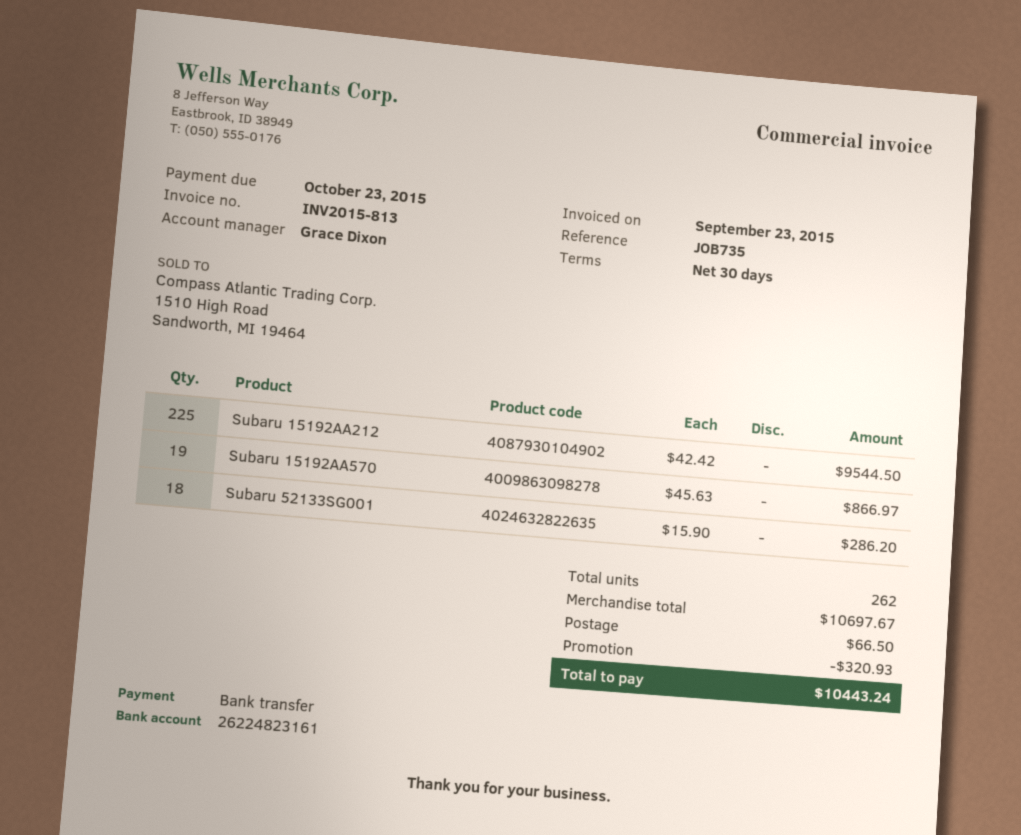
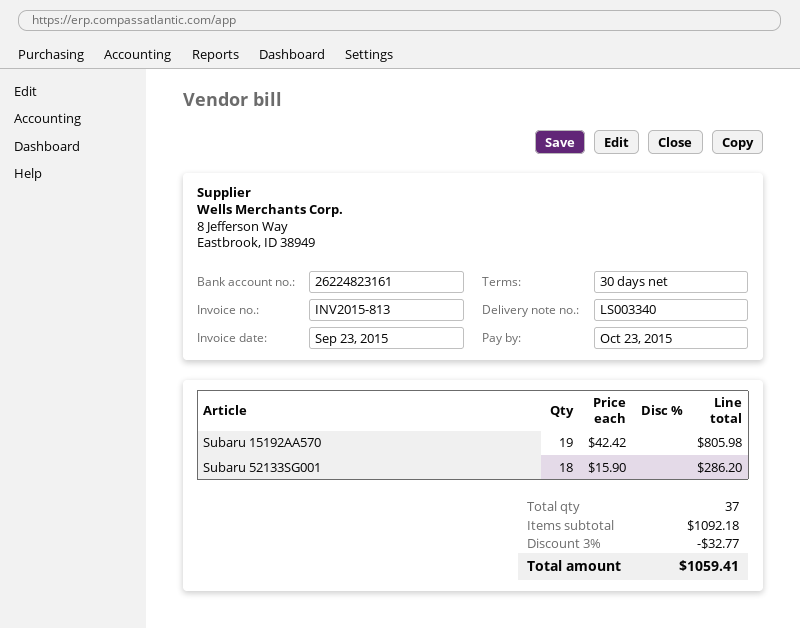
Subaru 15192AA212: 225 x 42.42 = 9544.50 -> none
Subaru 15192AA570: 19 x 45.63 = 866.97 -> 19 x 42.42 = 805.98
total quantity: 262 -> 37
subtotal: 10697.67 -> 1092.18
discount: 320.93 -> 32.77
shipping: 66.50 -> none
total: 10443.24 -> 1059.41

